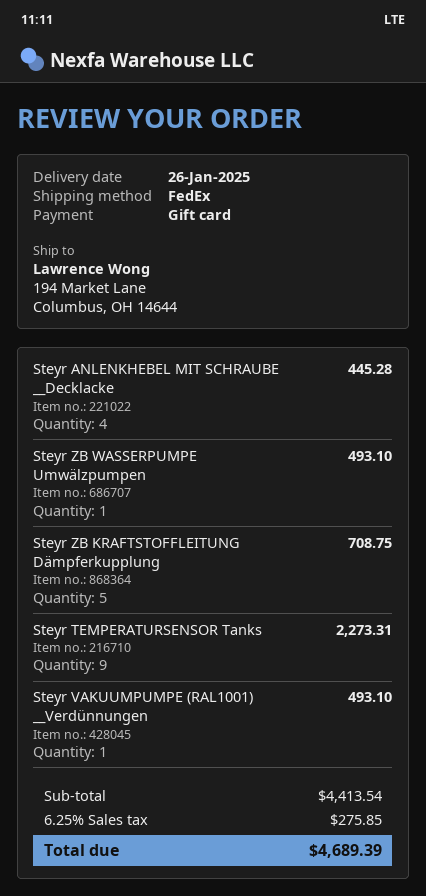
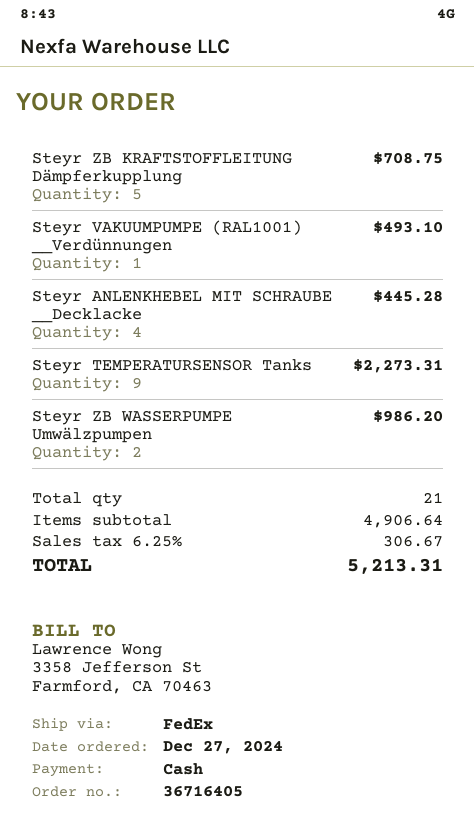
payment method: gift card -> cash
Steyr ZB WASSERPUMPE Umwälzpumpen: 1 for 493.10 -> 2 for 986.20
subtotal: 4413.54 -> 4906.64
tax: 6.25% = 275.85 -> 6.25% = 306.67
total: 4689.39 -> 5213.31

